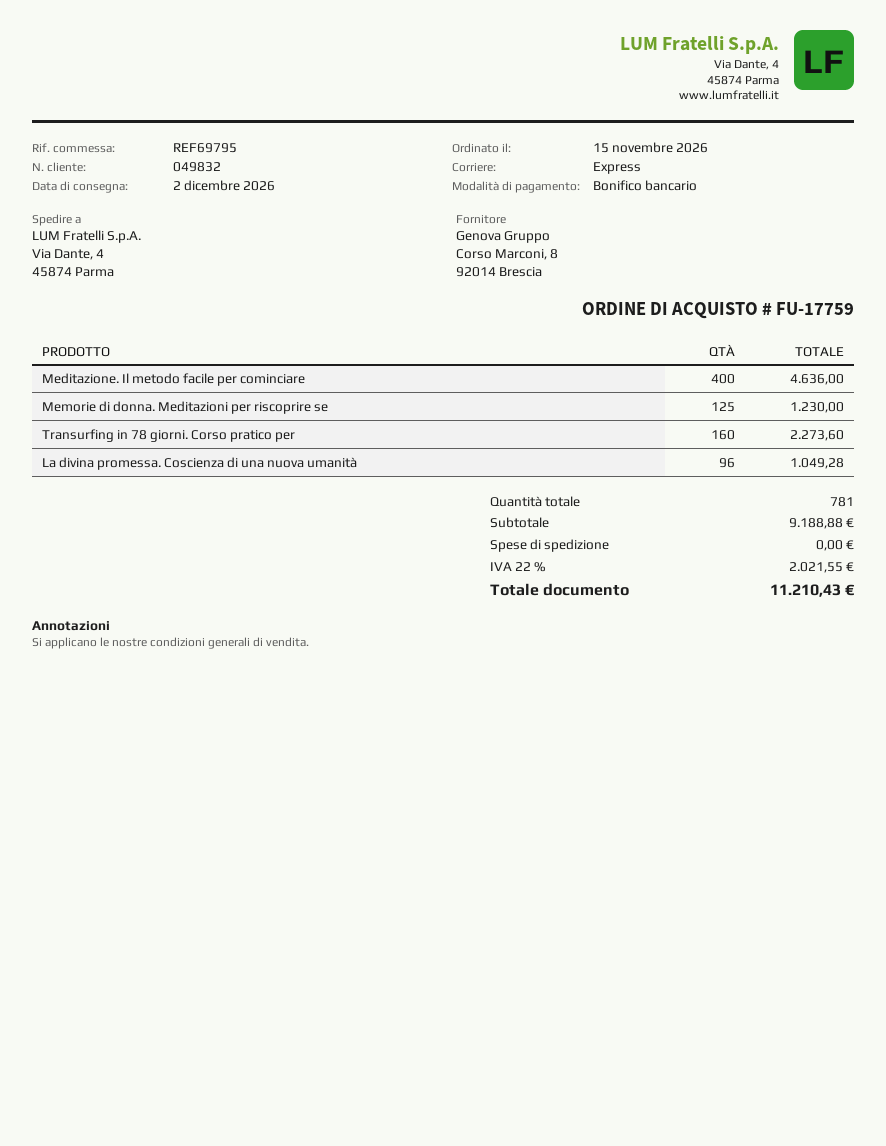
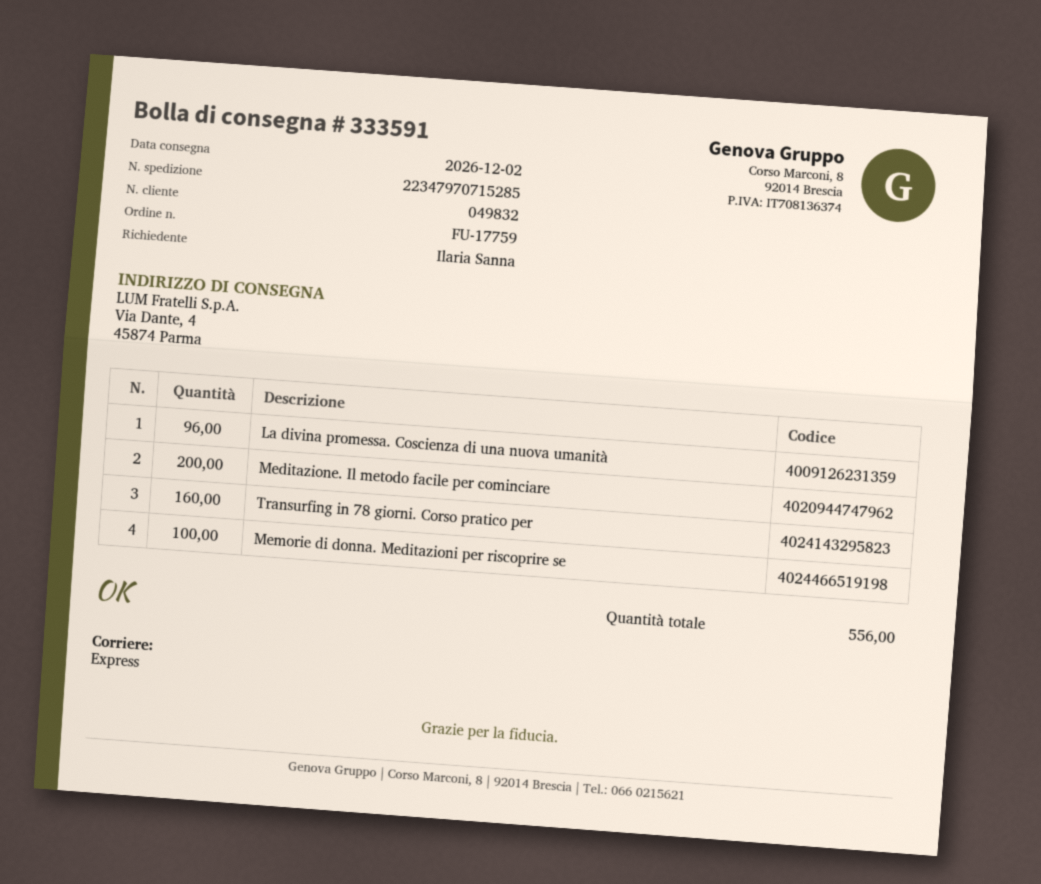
Meditazione. Il metodo facile per cominciare: 400 -> 200
Memorie di donna. Meditazioni per riscoprire se: 125 -> 100
total quantity: 781 -> 556

